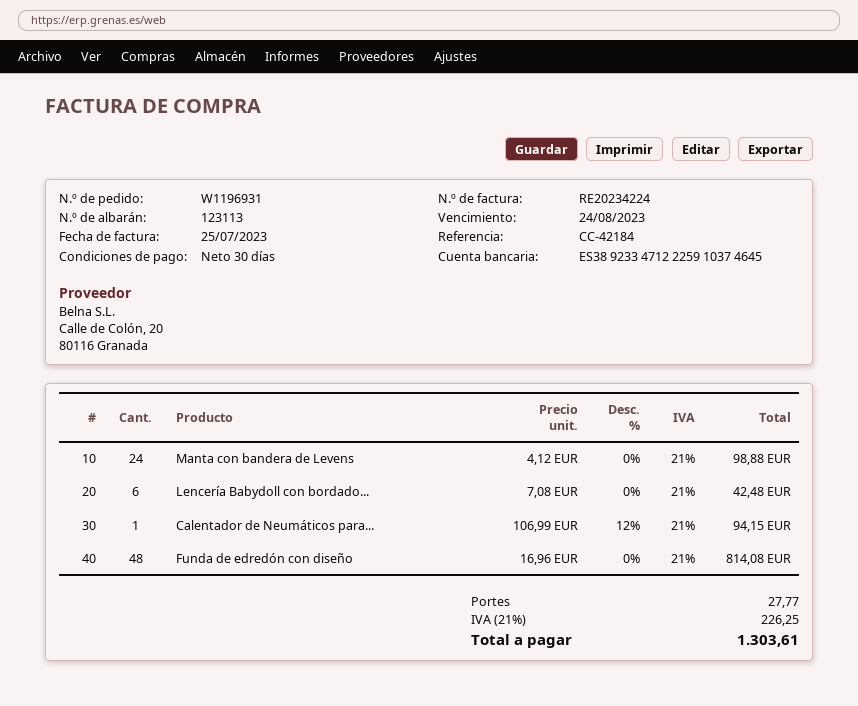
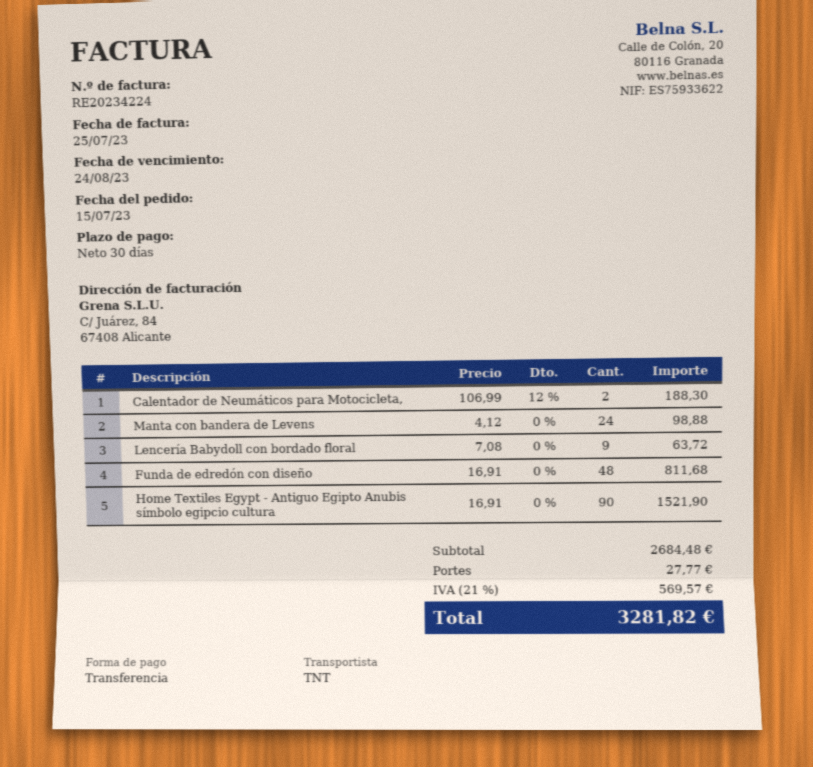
Lencería Babydoll con bordado...: 6 x 7.08 = 42.48 -> 9 x 7.08 = 63.72
Calentador de Neumáticos para...: 1 x 106.99 - 12% = 94.15 -> 2 x 106.99 - 12% = 188.30
Funda de edredón con diseño: 48 x 16.96 = 814.08 -> 48 x 16.91 = 811.68
Home Textiles Egypt - Antiguo Egipto Anubis símbolo egipcio cultura: none -> 90 x 16.91 = 1521.90
tax: 21% = 226.25 -> 21% = 569.57
total: 1303.61 -> 3281.82

